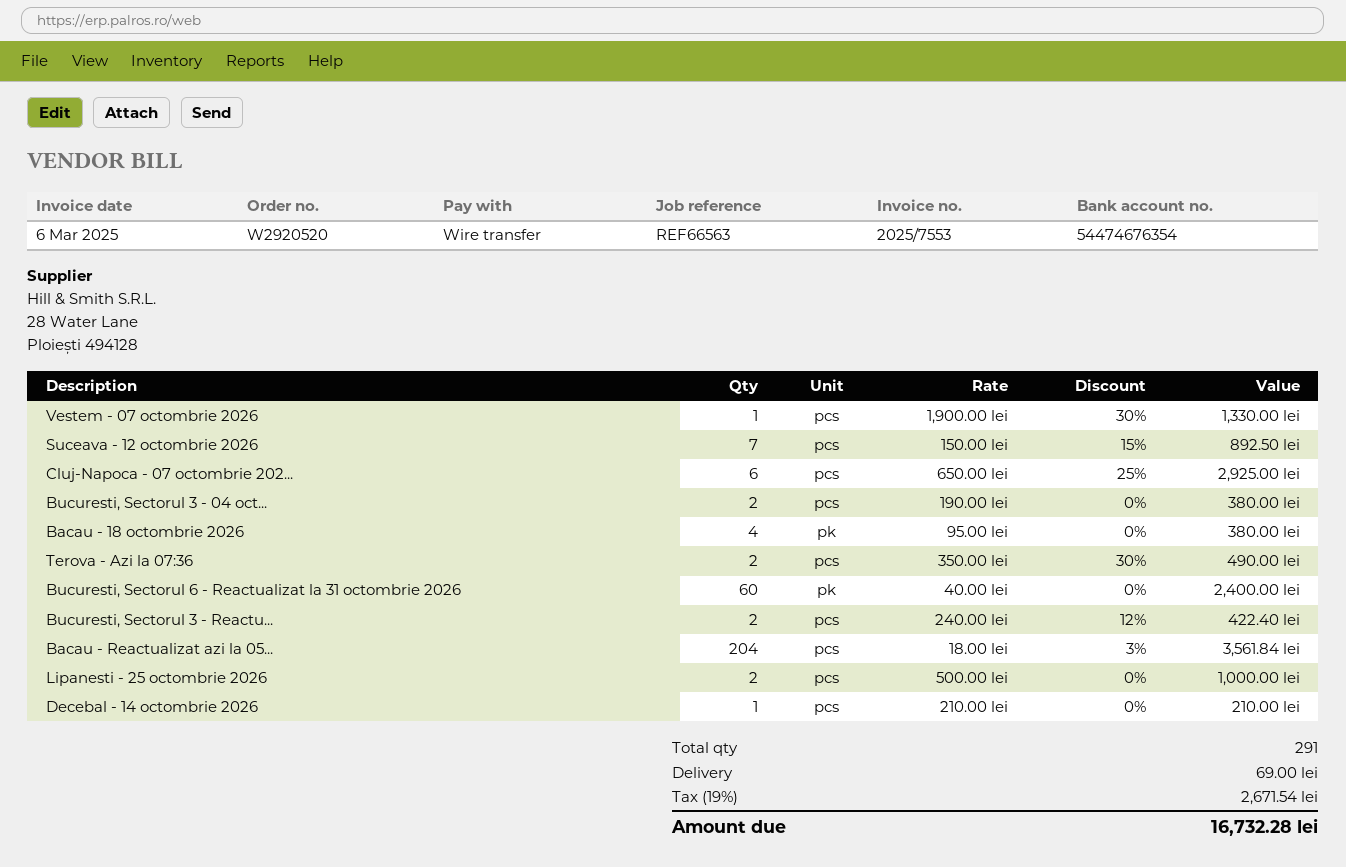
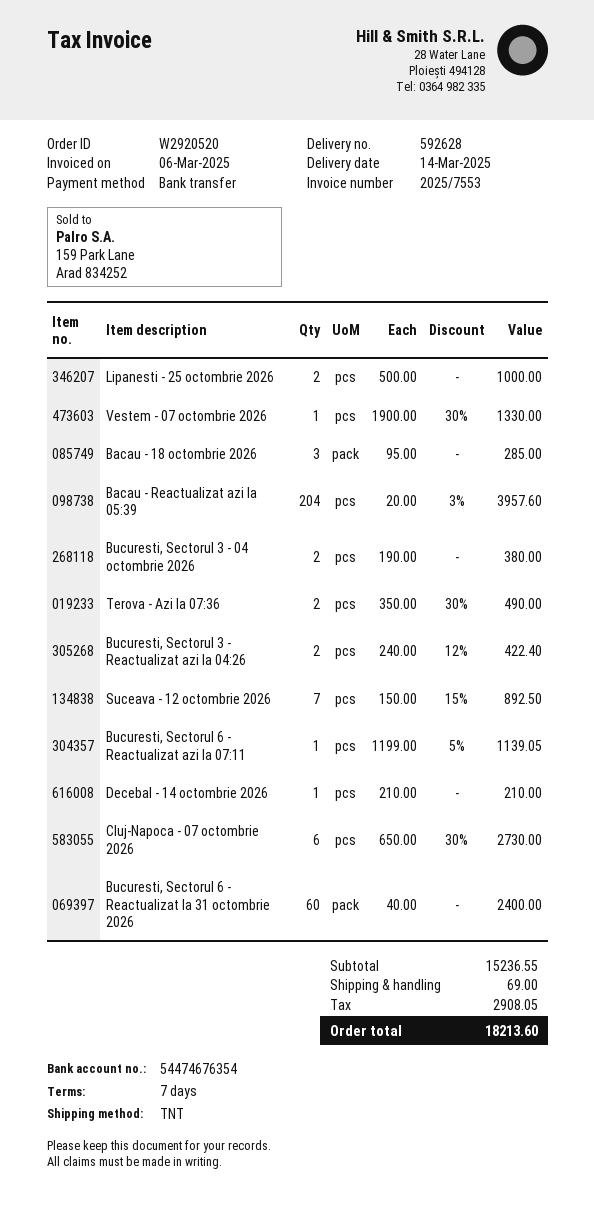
Cluj-Napoca - 07 octombrie 202...: 6 x 650.00 - 25% = 2925.00 -> 6 x 650.00 - 30% = 2730.00
Bacau - 18 octombrie 2026: 4 x 95.00 = 380.00 -> 3 x 95.00 = 285.00
Bacau - Reactualizat azi la 05...: 204 x 18.00 - 3% = 3561.84 -> 204 x 20.00 - 3% = 3957.60
Bucuresti, Sectorul 6 - Reactualizat azi la 07:11: none -> 1 x 1199.00 - 5% = 1139.05
tax: 2671.54 -> 2908.05
total: 16732.28 -> 18213.60

